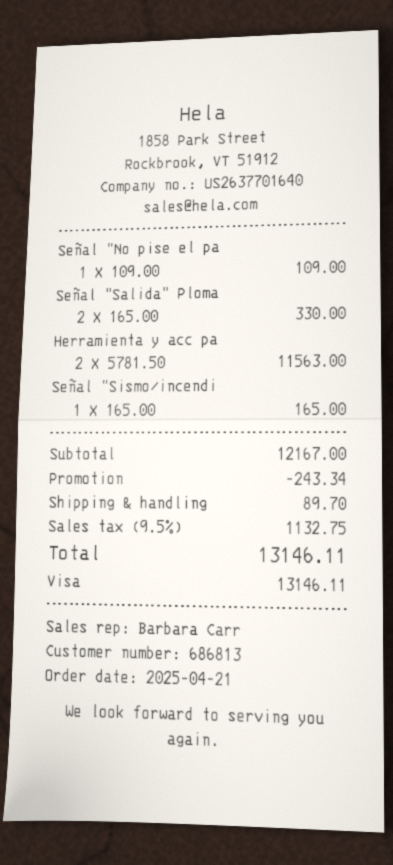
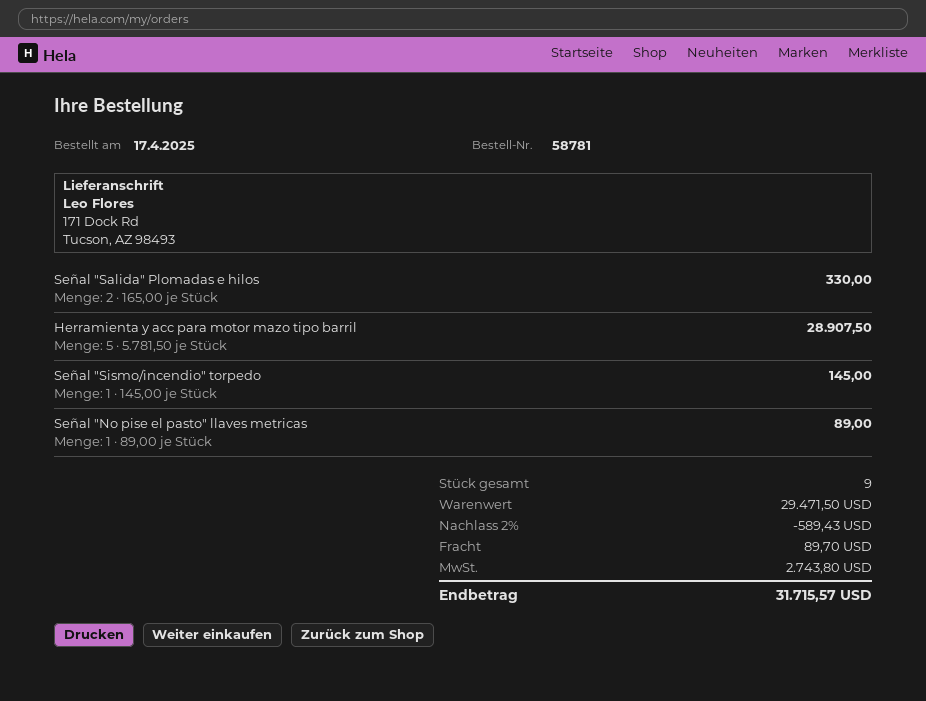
order date: 2025-04-21 -> 2025-04-17
Señal "No pise el pa: 1 x 109.00 = 109.00 -> 1 x 89.00 = 89.00
Herramienta y acc pa: 2 x 5781.50 = 11563.00 -> 5 x 5781.50 = 28907.50
Señal "Sismo/incendi: 1 x 165.00 = 165.00 -> 1 x 145.00 = 145.00
subtotal: 12167.00 -> 29471.50
discount: 243.34 -> 589.43
tax: 1132.75 -> 2743.80
total: 13146.11 -> 31715.57

